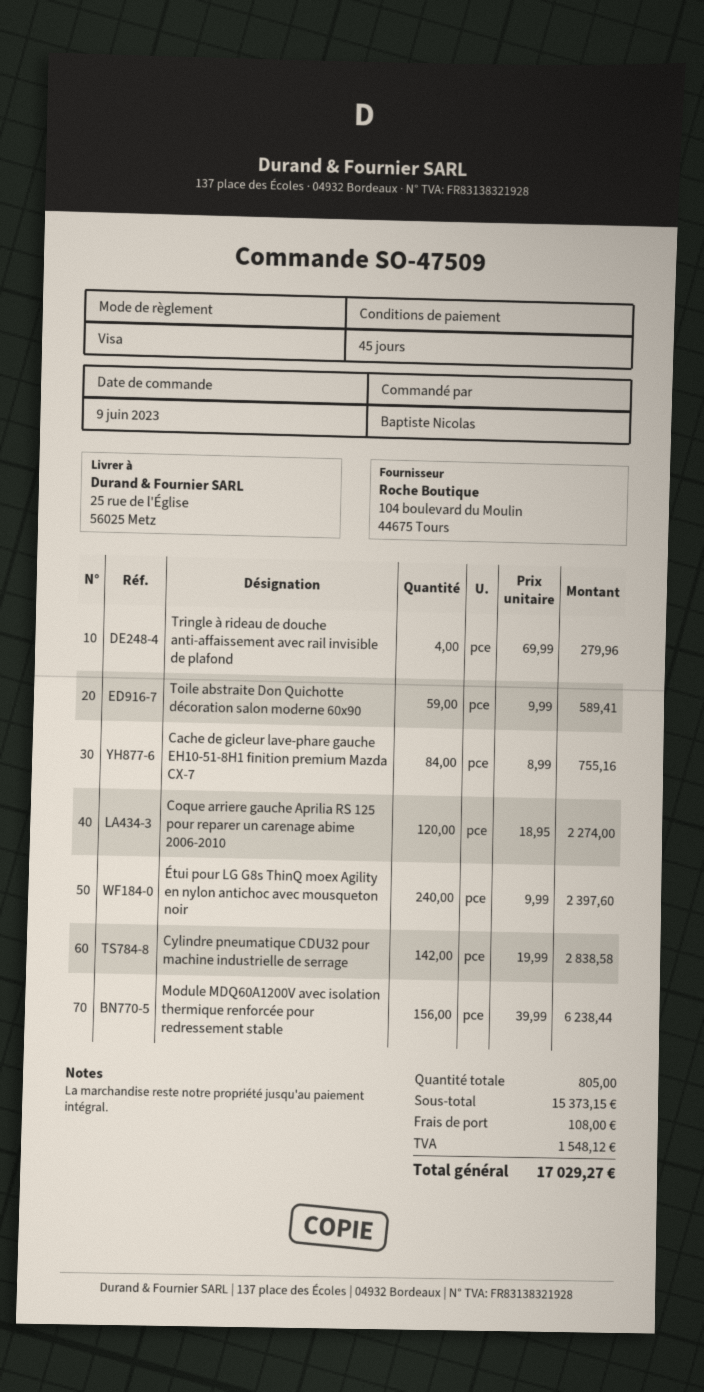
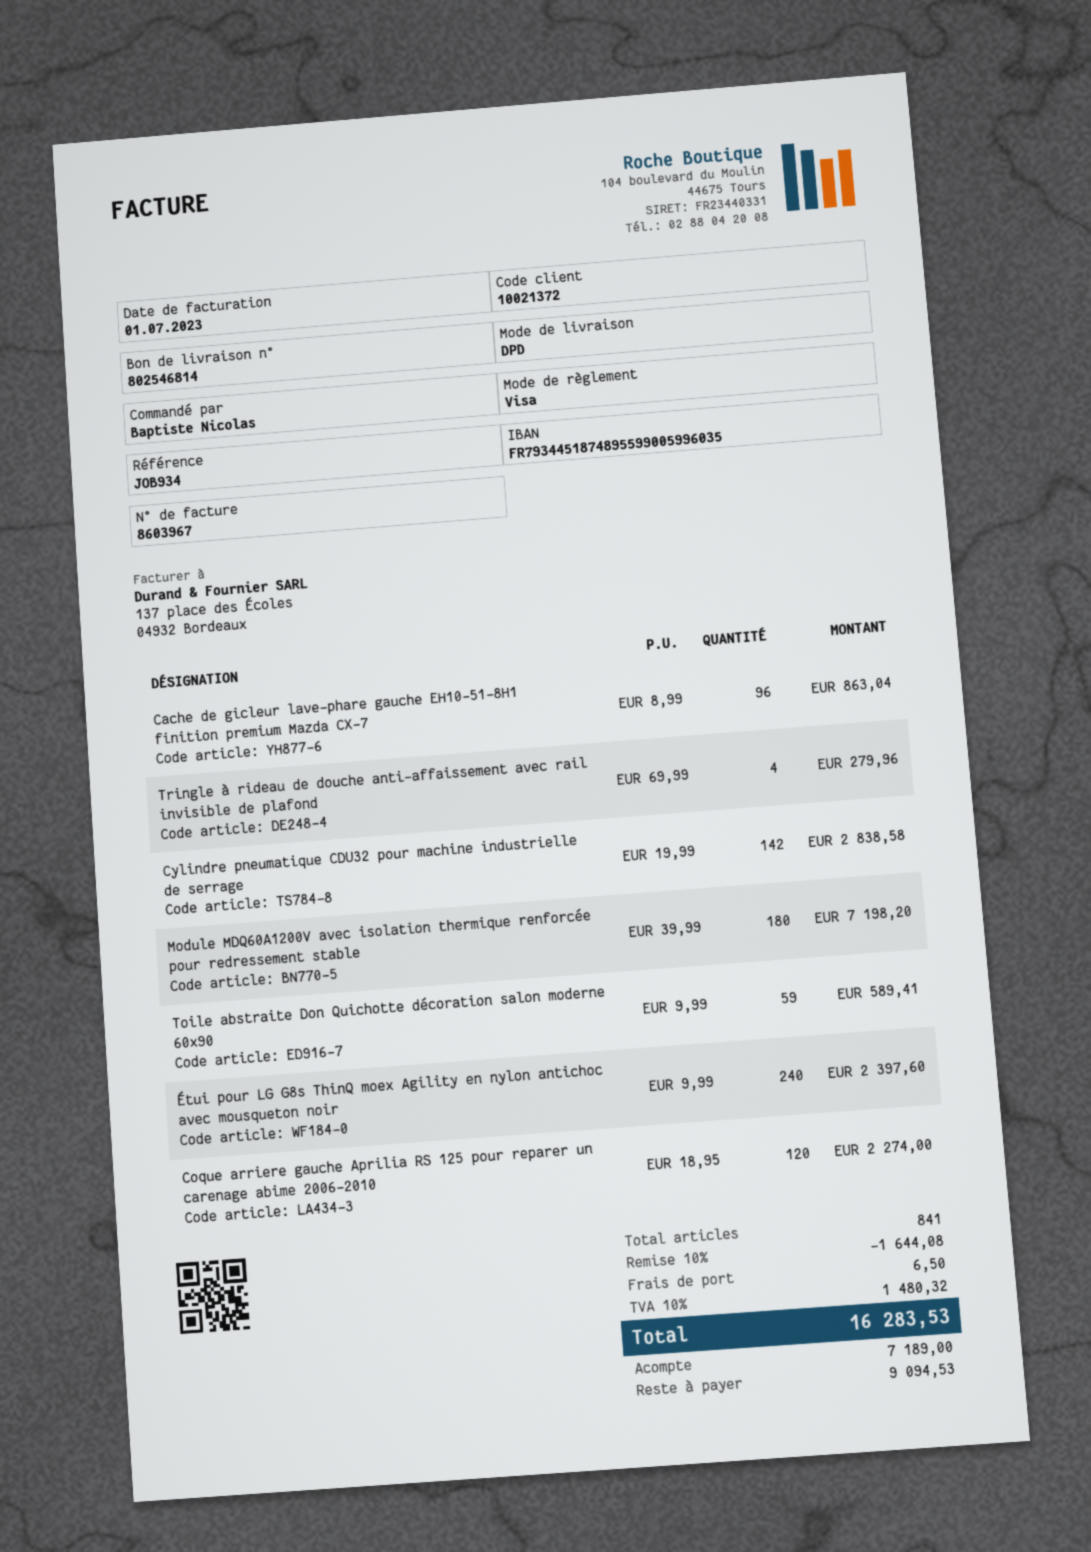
Cache de gicleur lave-phare gauche EH10-51-8H1 finition premium Mazda CX-7: 84 x 8.99 = 755.16 -> 96 x 8.99 = 863.04
Module MDQ60A1200V avec isolation thermique renforcée pour redressement stable: 156 x 39.99 = 6238.44 -> 180 x 39.99 = 7198.20
total quantity: 805 -> 841
discount: none -> 10% = 1644.08
shipping: 108.00 -> 6.50
tax: 1548.12 -> 1480.32
total: 17029.27 -> 16283.53

